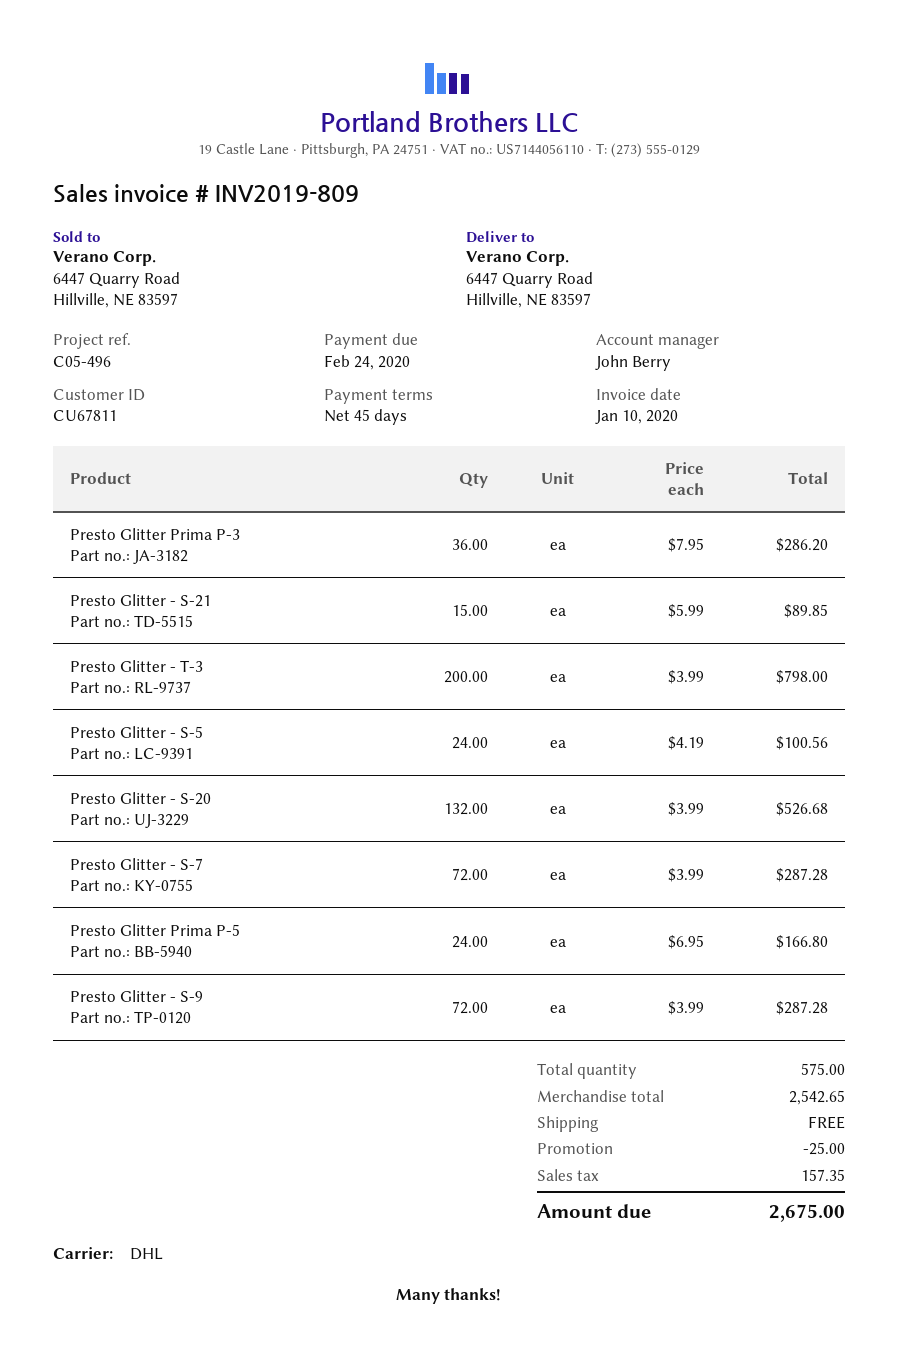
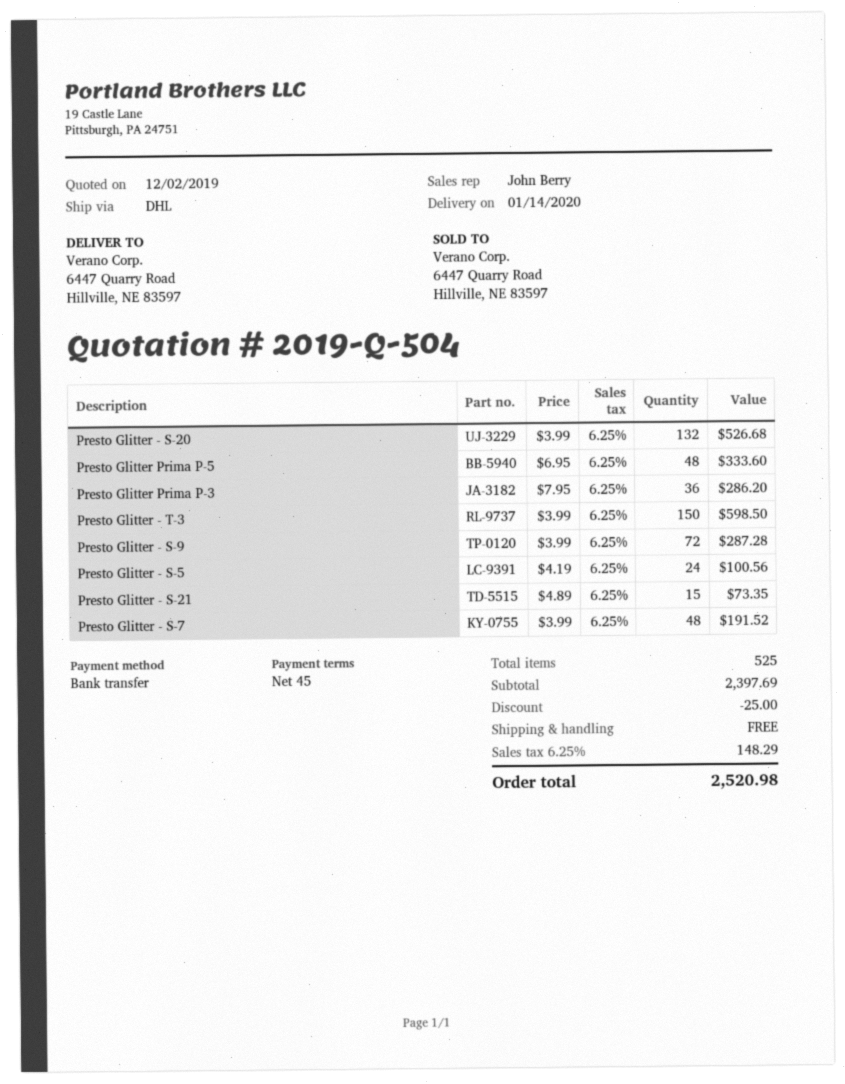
Presto Glitter - S-21: 15 x 5.99 = 89.85 -> 15 x 4.89 = 73.35
Presto Glitter - T-3: 200 x 3.99 = 798.00 -> 150 x 3.99 = 598.50
Presto Glitter - S-7: 72 x 3.99 = 287.28 -> 48 x 3.99 = 191.52
Presto Glitter Prima P-5: 24 x 6.95 = 166.80 -> 48 x 6.95 = 333.60
total quantity: 575 -> 525
subtotal: 2542.65 -> 2397.69
tax: 157.35 -> 148.29
total: 2675.00 -> 2520.98

